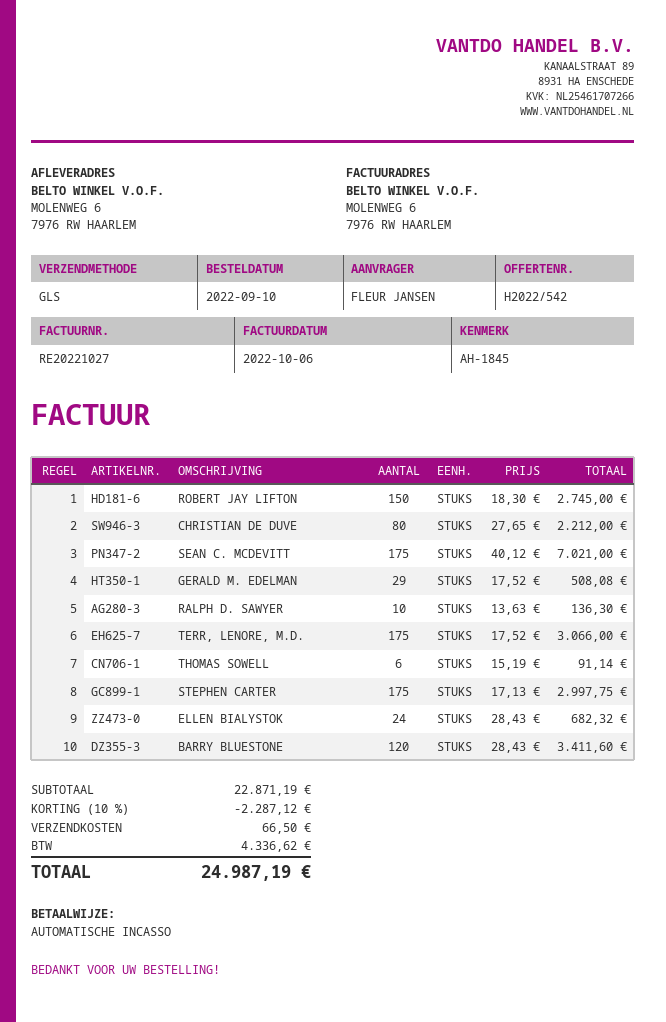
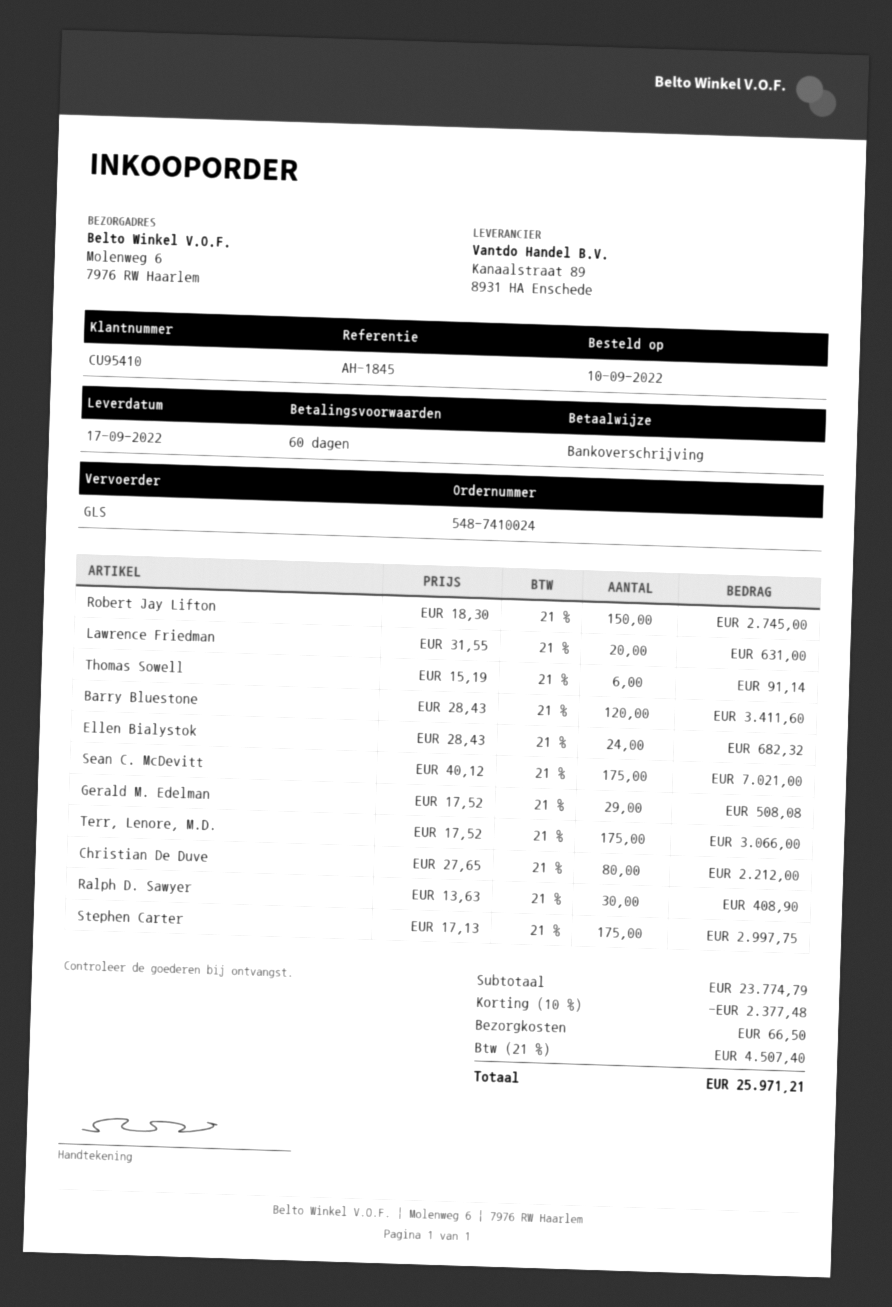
payment method: direct debit -> bank transfer
RALPH D. SAWYER: 10 x 13.63 = 136.30 -> 30 x 13.63 = 408.90
Lawrence Friedman: none -> 20 x 31.55 = 631.00
subtotal: 22871.19 -> 23774.79
discount: 10% = 2287.12 -> 10% = 2377.48
tax: 4336.62 -> 4507.40
total: 24987.19 -> 25971.21

